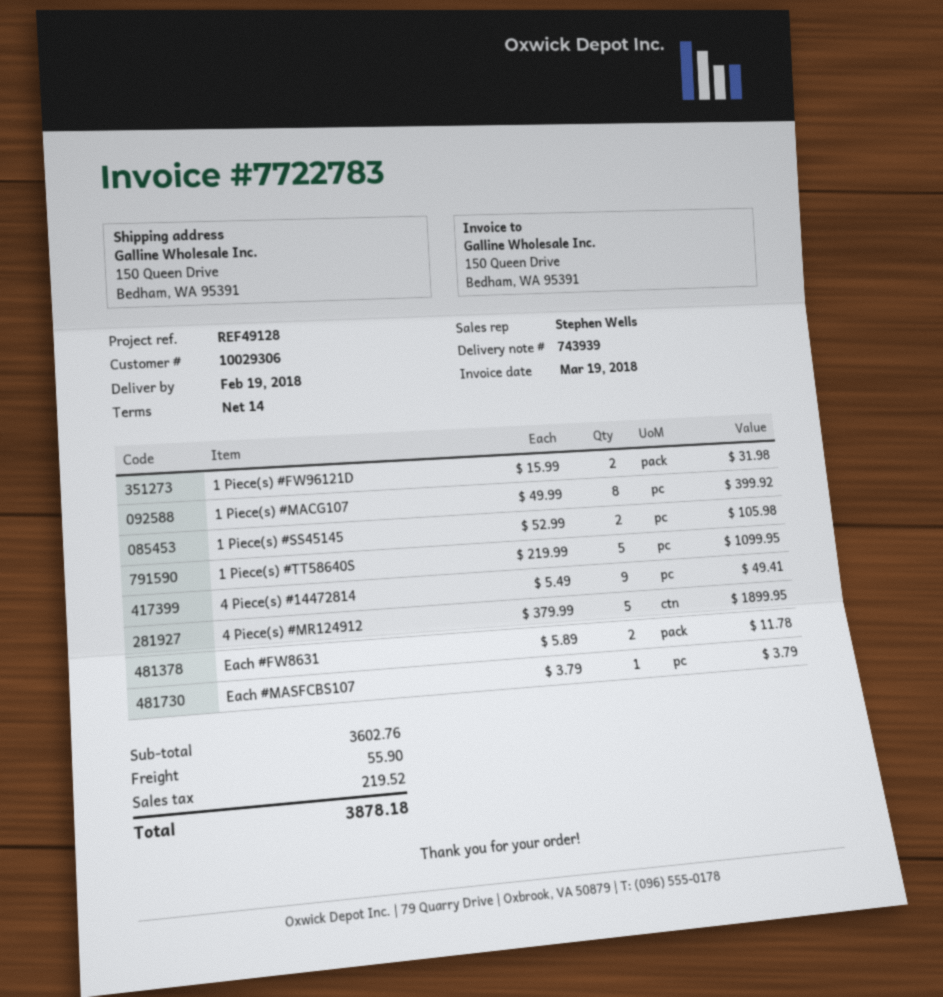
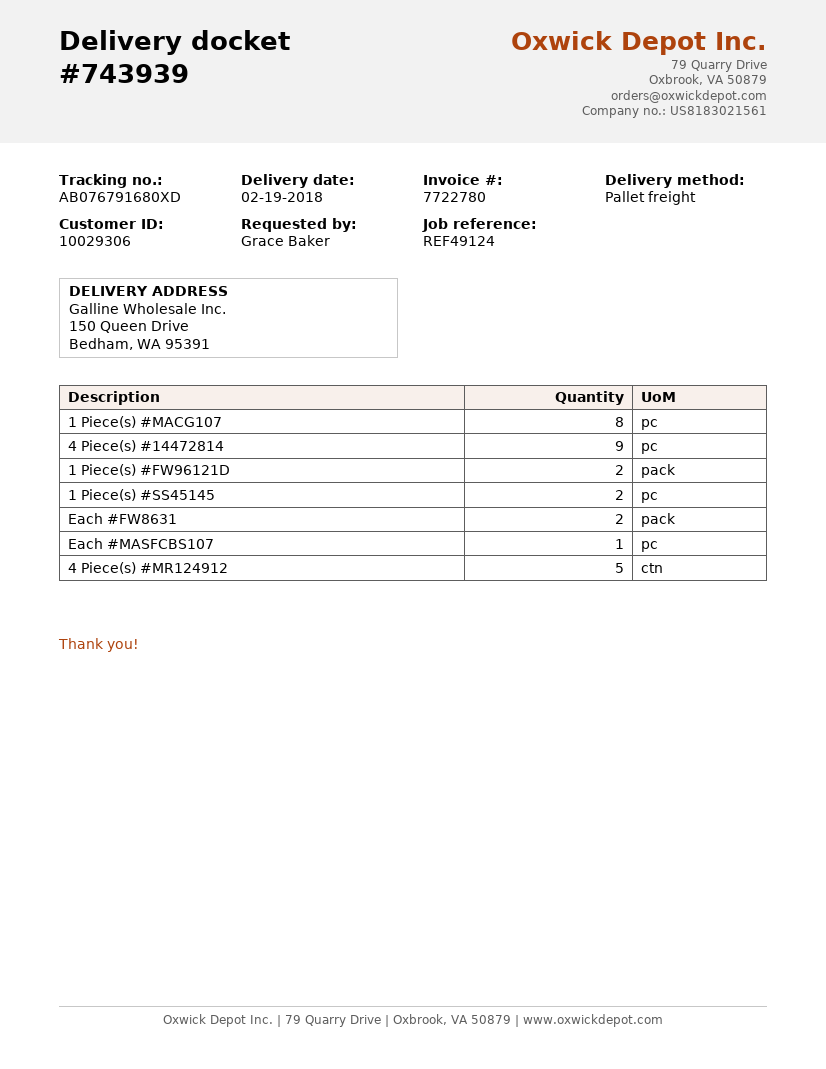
invoice number: 7722783 -> 7722780
reference: REF49128 -> REF49124
1 Piece(s) #TT58640S: 5 -> none

